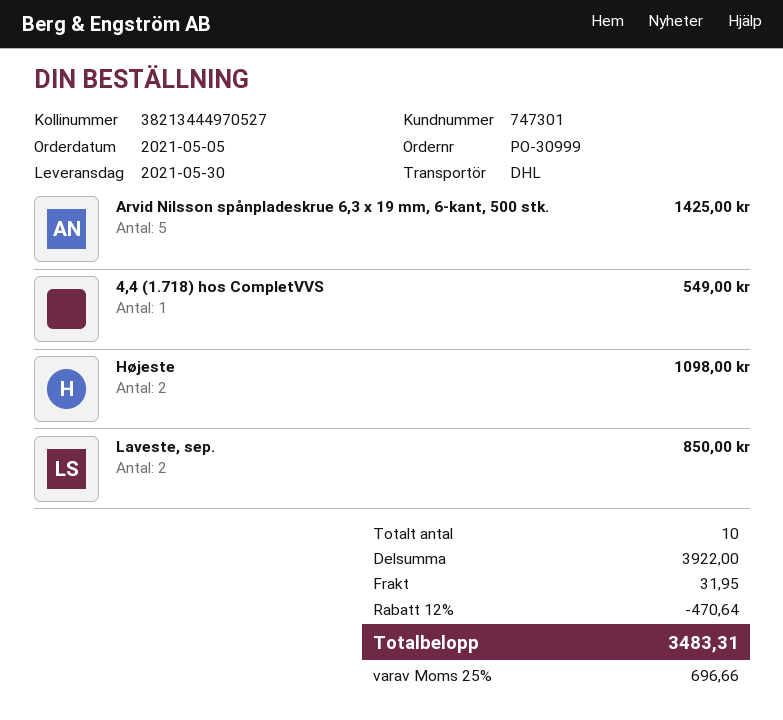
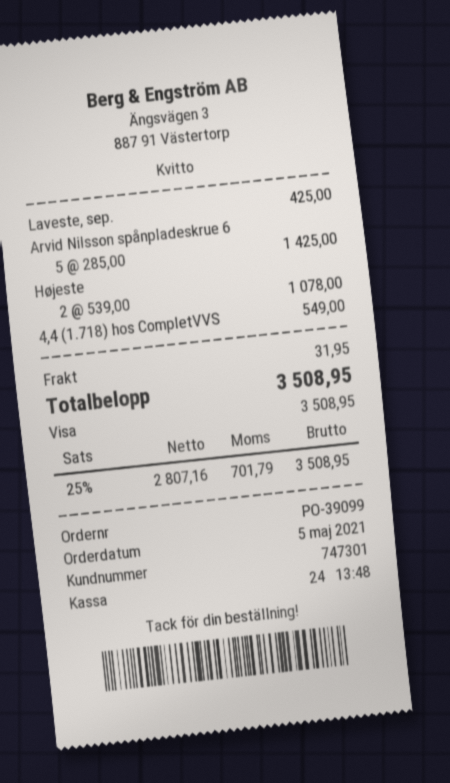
order number: PO-30999 -> PO-39099
Højeste: 2 for 1098.00 -> 2 for 1078.00
Laveste, sep.: 2 for 850.00 -> 1 for 425.00
discount: 12% = 470.64 -> none
tax: 25% = 696.66 -> 25% = 701.79
total: 3483.31 -> 3508.95

